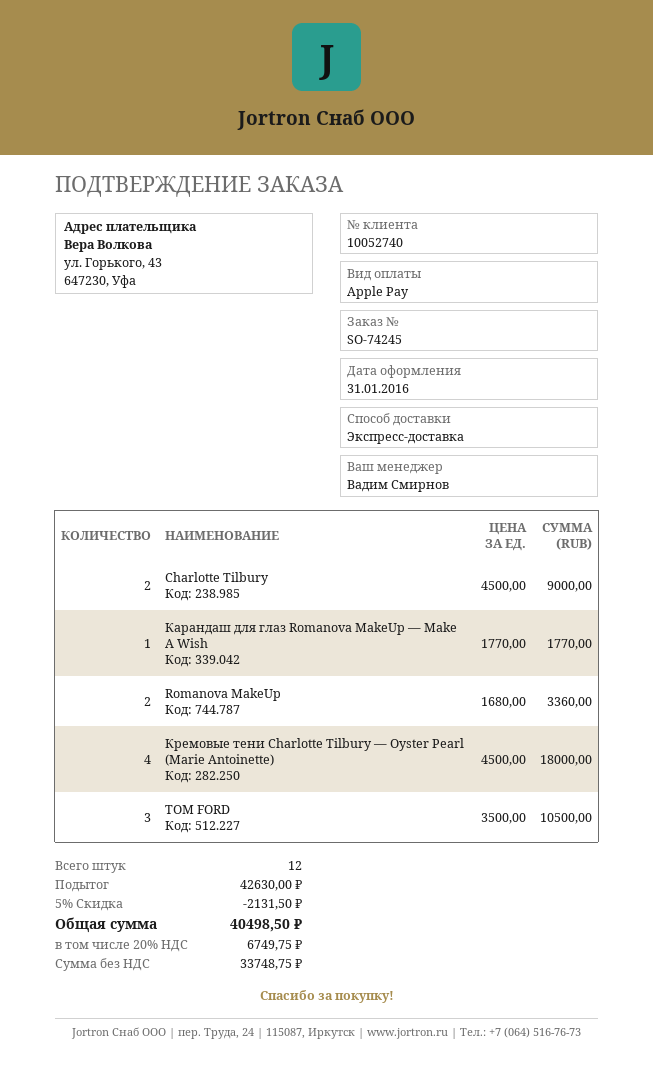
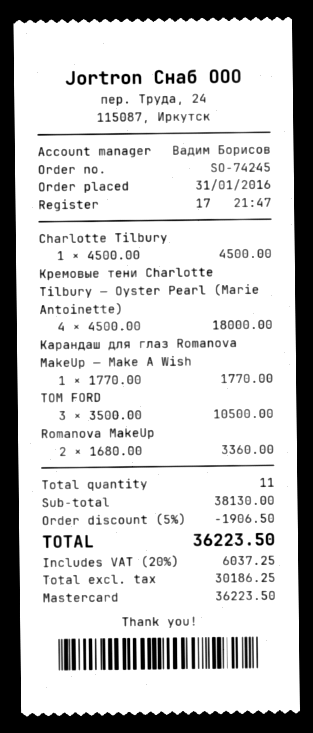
sales rep: Вадим Смирнов -> Вадим Борисов
payment method: Apple Pay -> Mastercard
Charlotte Tilbury: 2 x 4500.00 = 9000.00 -> 1 x 4500.00 = 4500.00
total quantity: 12 -> 11
subtotal: 42630.00 -> 38130.00
discount: 5% = 2131.50 -> 5% = 1906.50
net: 33748.75 -> 30186.25
tax: 20% = 6749.75 -> 20% = 6037.25
total: 40498.50 -> 36223.50

